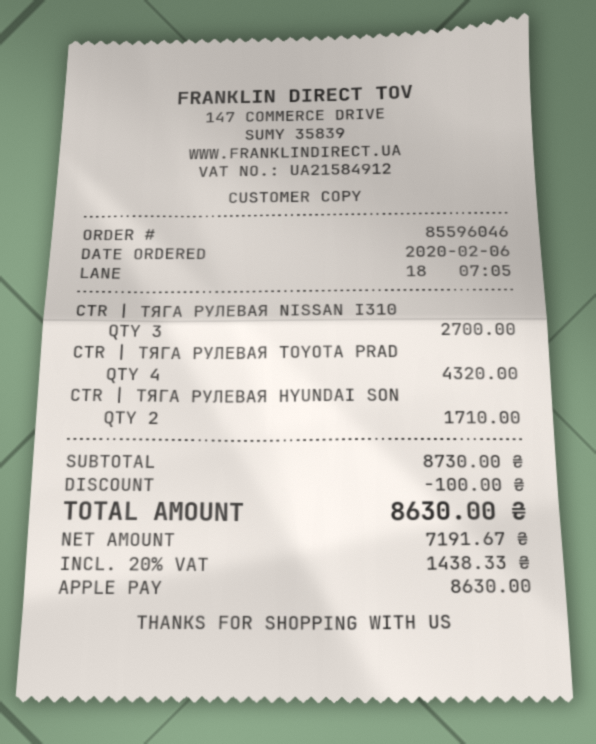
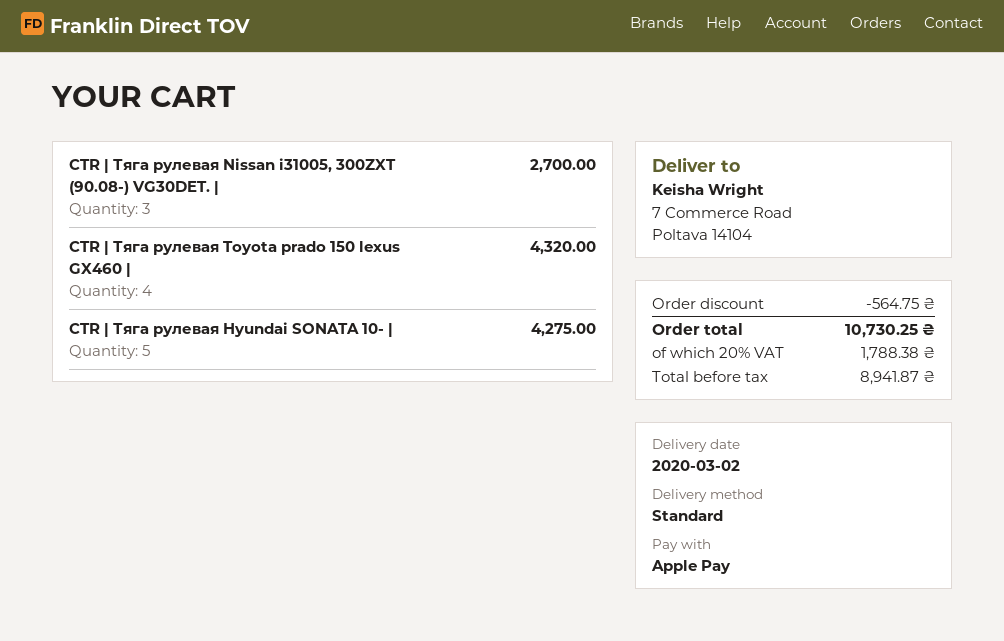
CTR | ТЯГА РУЛЕВАЯ HYUNDAI SON: 2 for 1710.00 -> 5 for 4275.00
discount: 100.00 -> 564.75
net: 7191.67 -> 8941.87
tax: 20% = 1438.33 -> 20% = 1788.38
total: 8630.00 -> 10730.25

